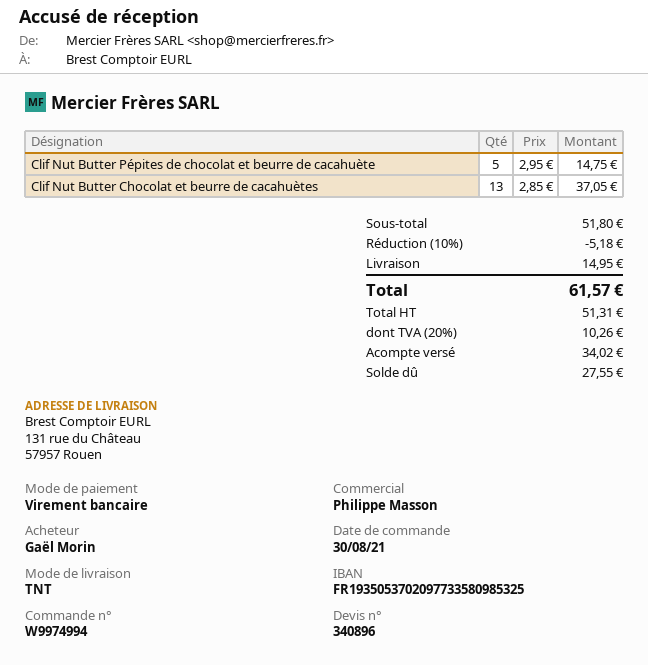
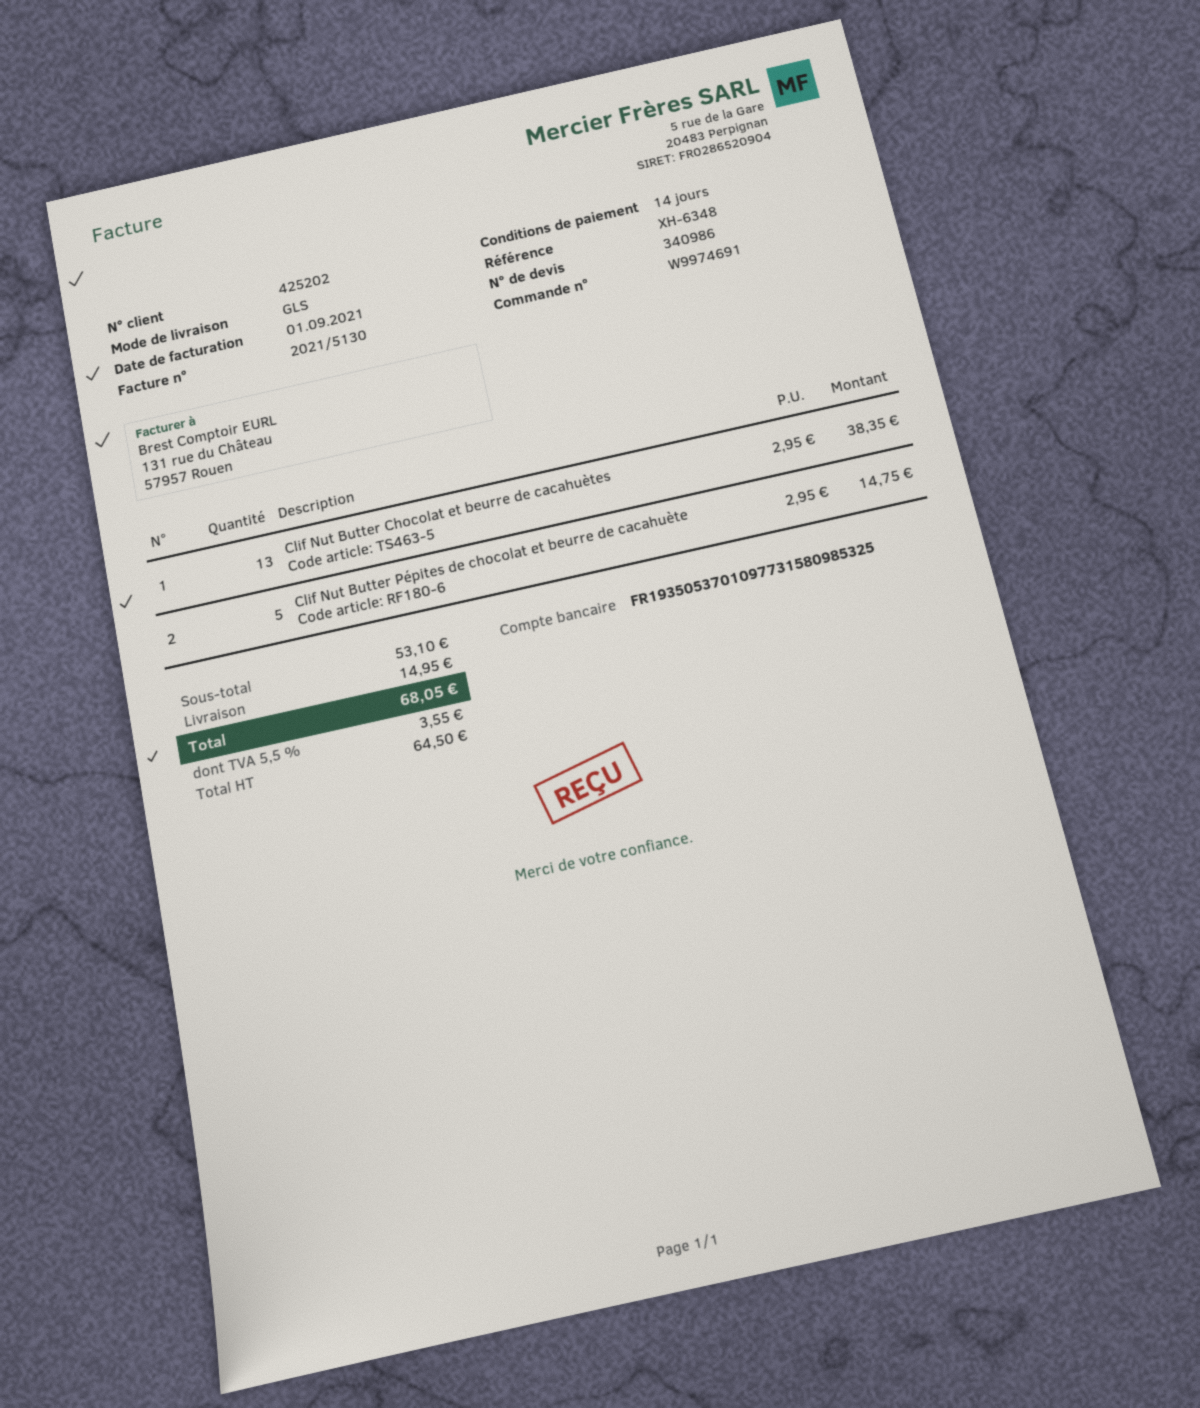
quote number: 340896 -> 340986
order number: W9974994 -> W9974691
bank account: FR1935053702097733580985325 -> FR1935053701097731580985325
shipping method: TNT -> GLS
Clif Nut Butter Chocolat et beurre de cacahuètes: 13 x 2.85 = 37.05 -> 13 x 2.95 = 38.35
subtotal: 51.80 -> 53.10
discount: 10% = 5.18 -> none
net: 51.31 -> 64.50
tax: 20% = 10.26 -> 5.5% = 3.55
total: 61.57 -> 68.05

